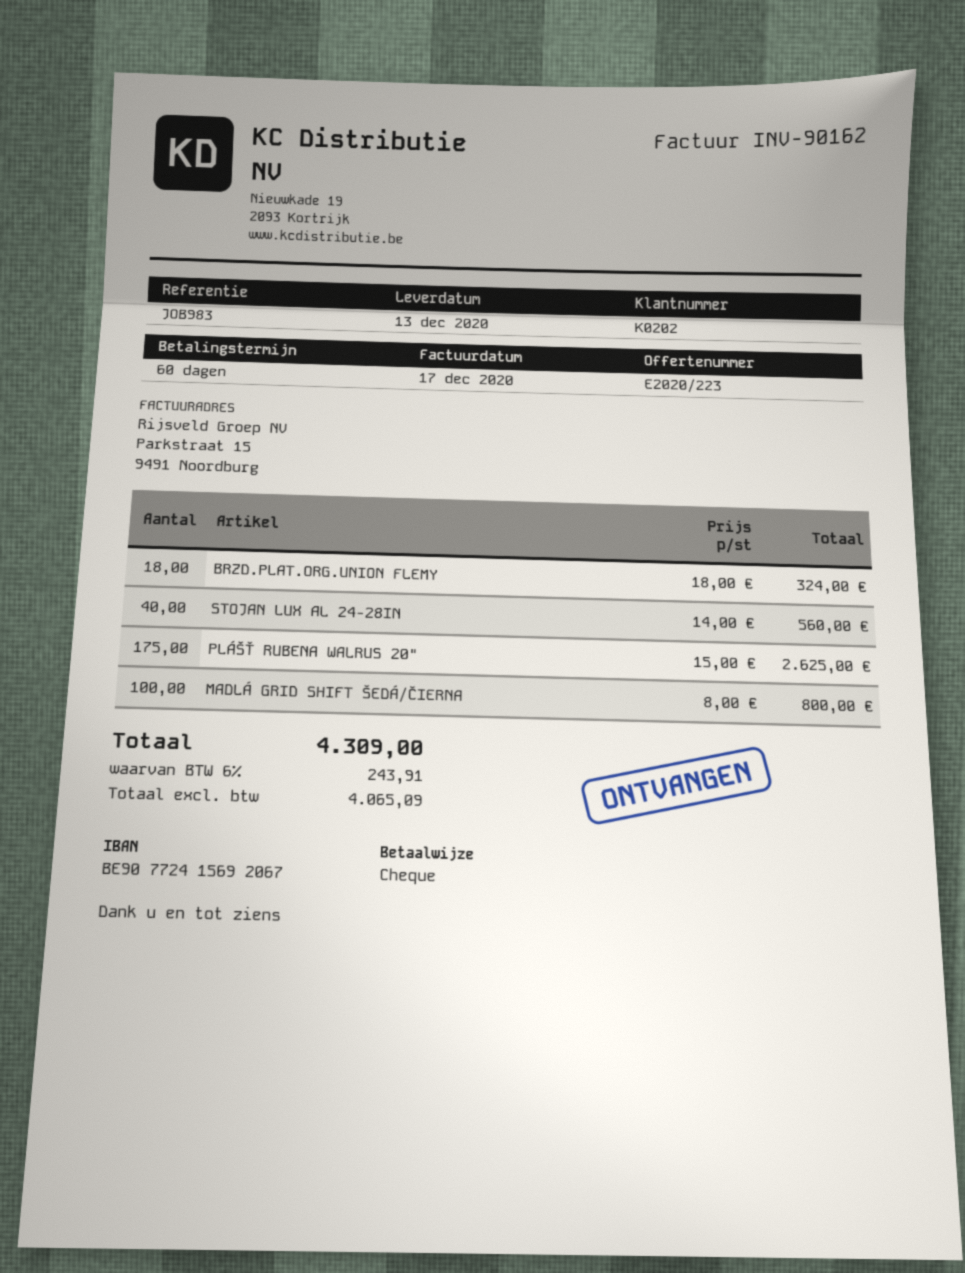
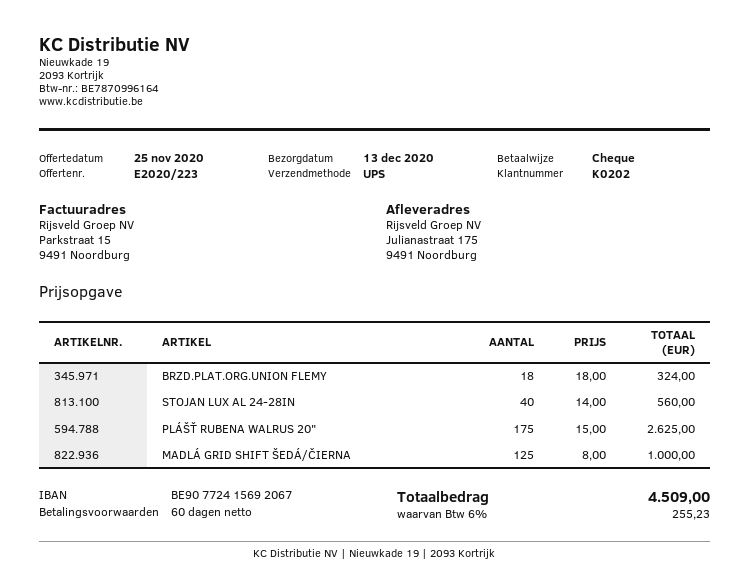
MADLÁ GRID SHIFT ŠEDÁ/ČIERNA: 100 x 8.00 = 800.00 -> 125 x 8.00 = 1000.00
tax: 6% = 243.91 -> 6% = 255.23
total: 4309.00 -> 4509.00

